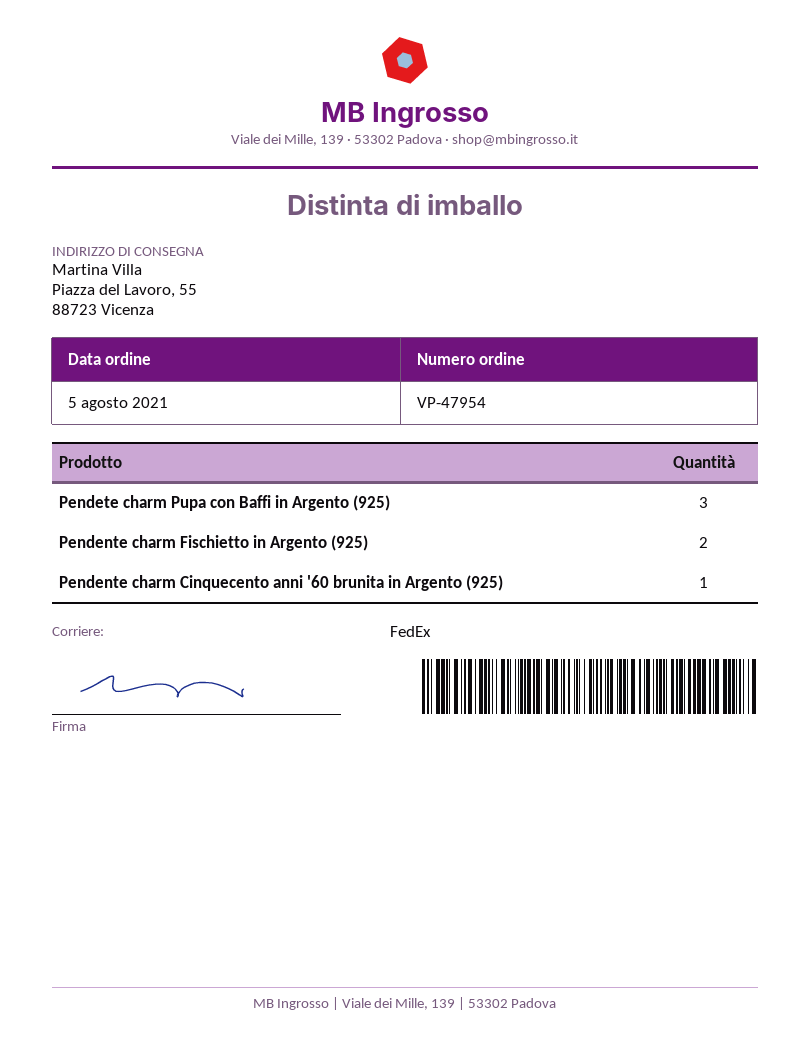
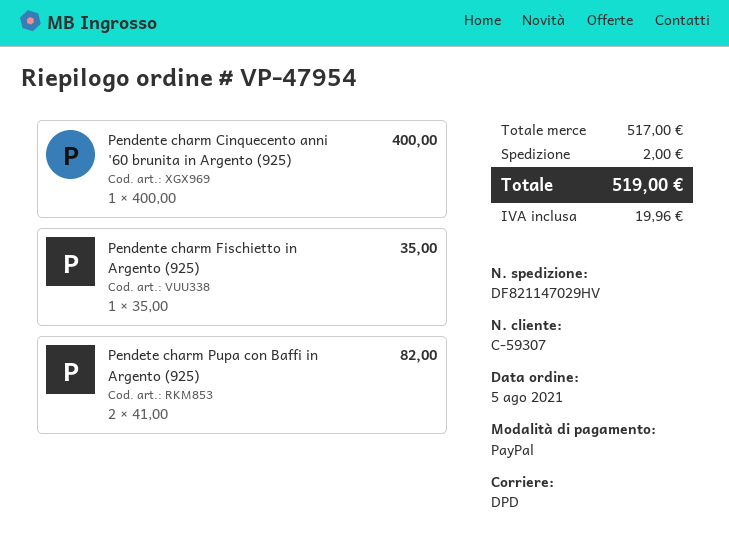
shipping method: FedEx -> DPD
Pendete charm Pupa con Baffi in Argento (925): 3 -> 2
Pendente charm Fischietto in Argento (925): 2 -> 1

